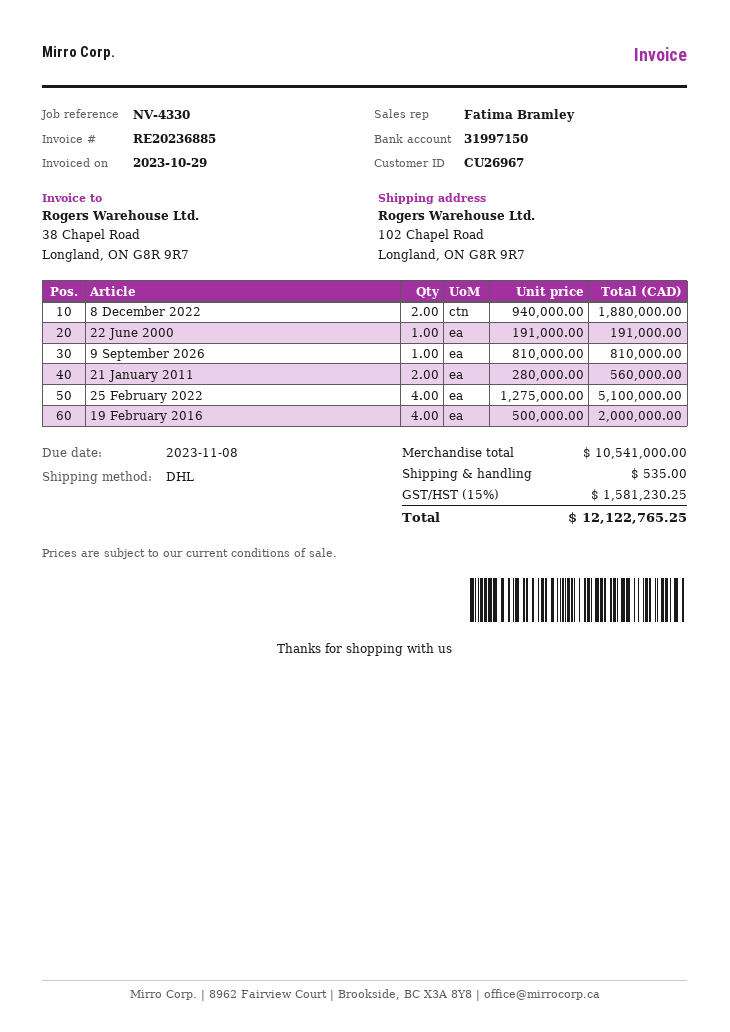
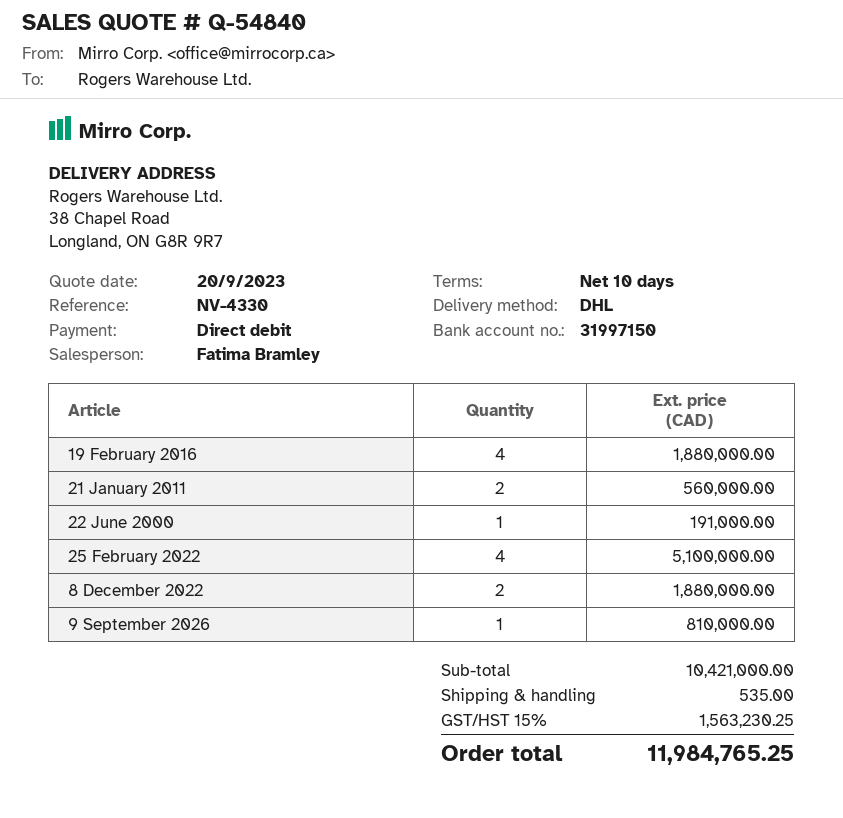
ship to: 102 Chapel Road, Longland, ON G8R 9R7 -> 38 Chapel Road, Longland, ON G8R 9R7
19 February 2016: 4 for 2000000.00 -> 4 for 1880000.00
subtotal: 10541000.00 -> 10421000.00
tax: 15% = 1581230.25 -> 15% = 1563230.25
total: 12122765.25 -> 11984765.25

